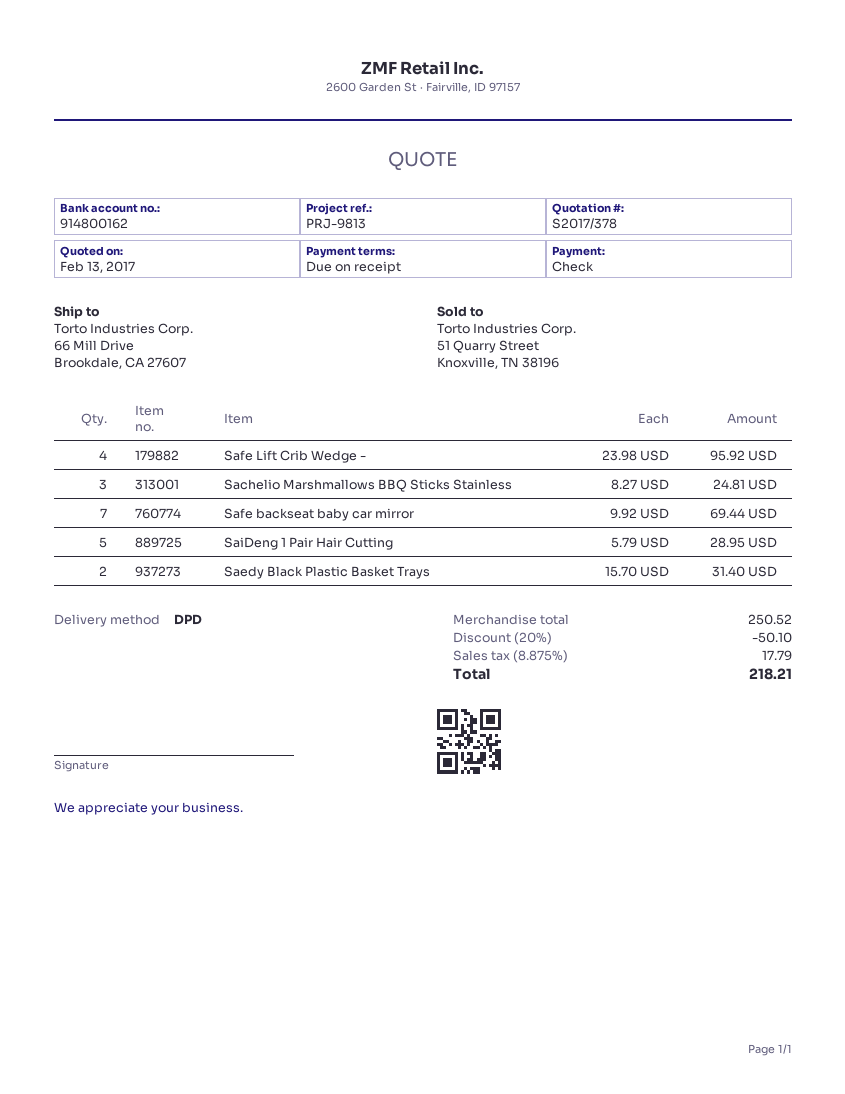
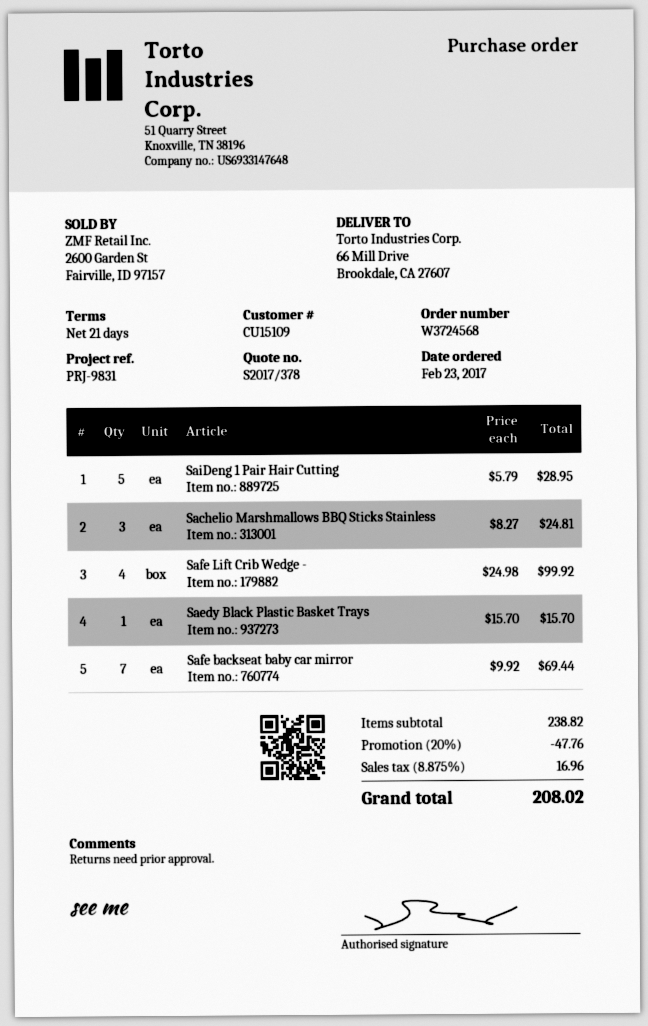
payment terms: on receipt -> 21 days
reference: PRJ-9813 -> PRJ-9831
Safe Lift Crib Wedge -: 4 x 23.98 = 95.92 -> 4 x 24.98 = 99.92
Saedy Black Plastic Basket Trays: 2 x 15.70 = 31.40 -> 1 x 15.70 = 15.70
subtotal: 250.52 -> 238.82
discount: 20% = 50.10 -> 20% = 47.76
tax: 8.875% = 17.79 -> 8.875% = 16.96
total: 218.21 -> 208.02

